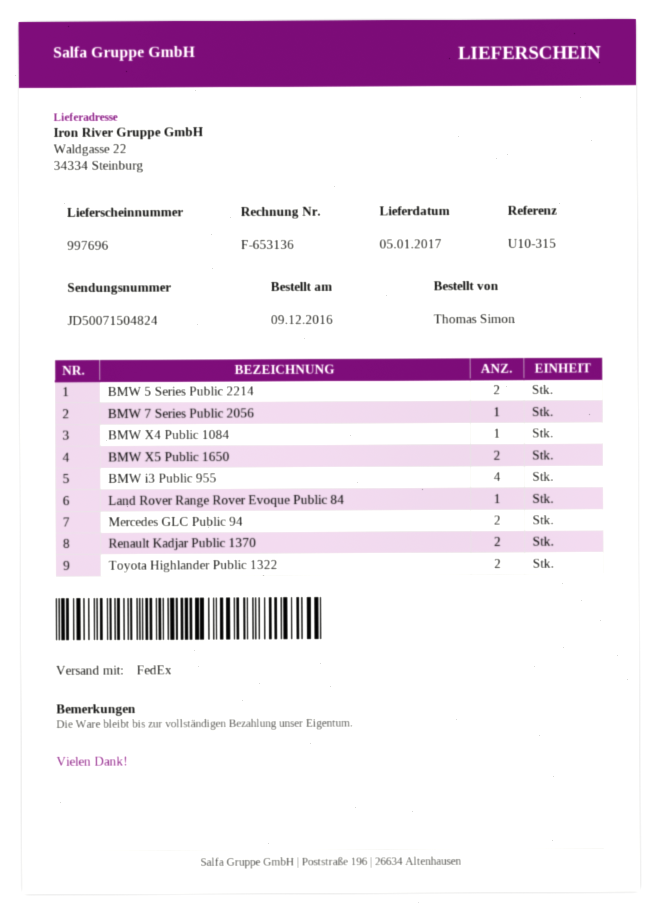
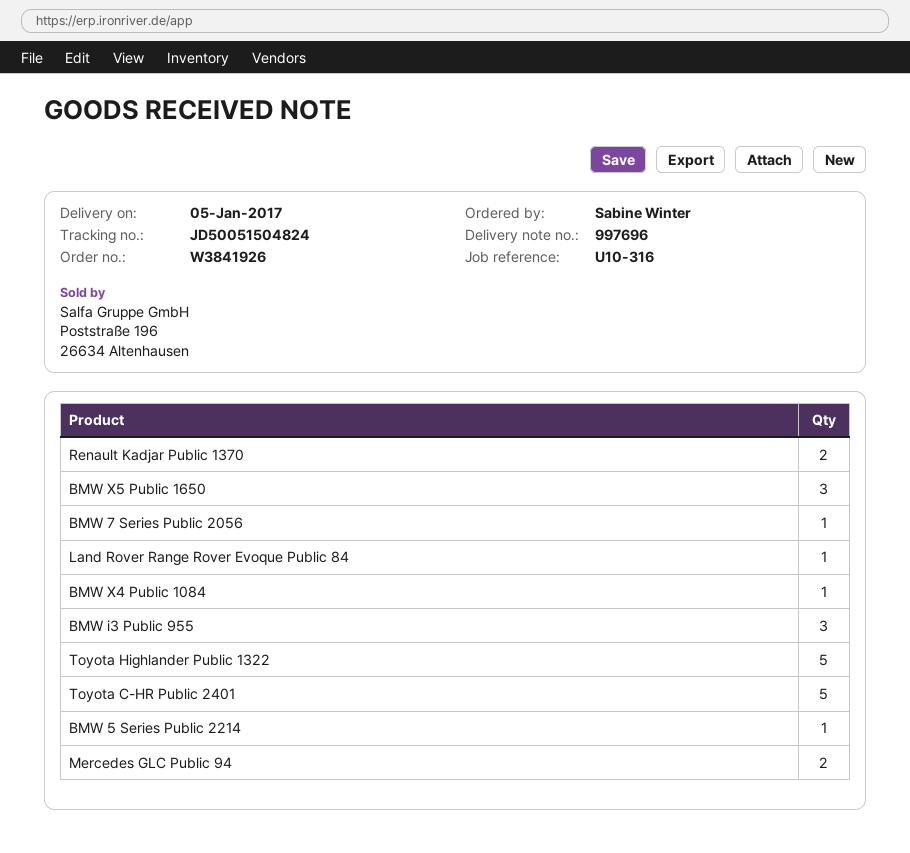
reference: U10-315 -> U10-316
ordered by: Thomas Simon -> Sabine Winter
tracking number: JD50071504824 -> JD50051504824
BMW 5 Series Public 2214: 2 -> 1
BMW X5 Public 1650: 2 -> 3
BMW i3 Public 955: 4 -> 3
Toyota Highlander Public 1322: 2 -> 5
Toyota C-HR Public 2401: none -> 5

